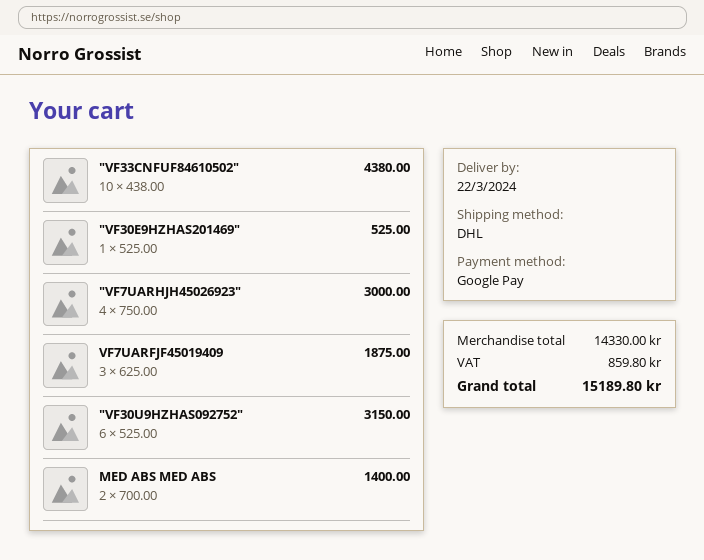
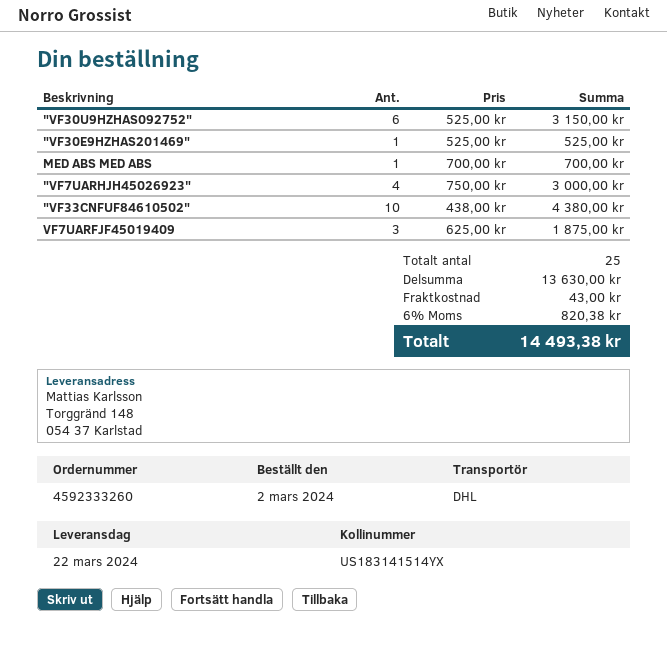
MED ABS MED ABS: 2 x 700.00 = 1400.00 -> 1 x 700.00 = 700.00
subtotal: 14330.00 -> 13630.00
shipping: none -> 43.00
tax: 859.80 -> 820.38
total: 15189.80 -> 14493.38

